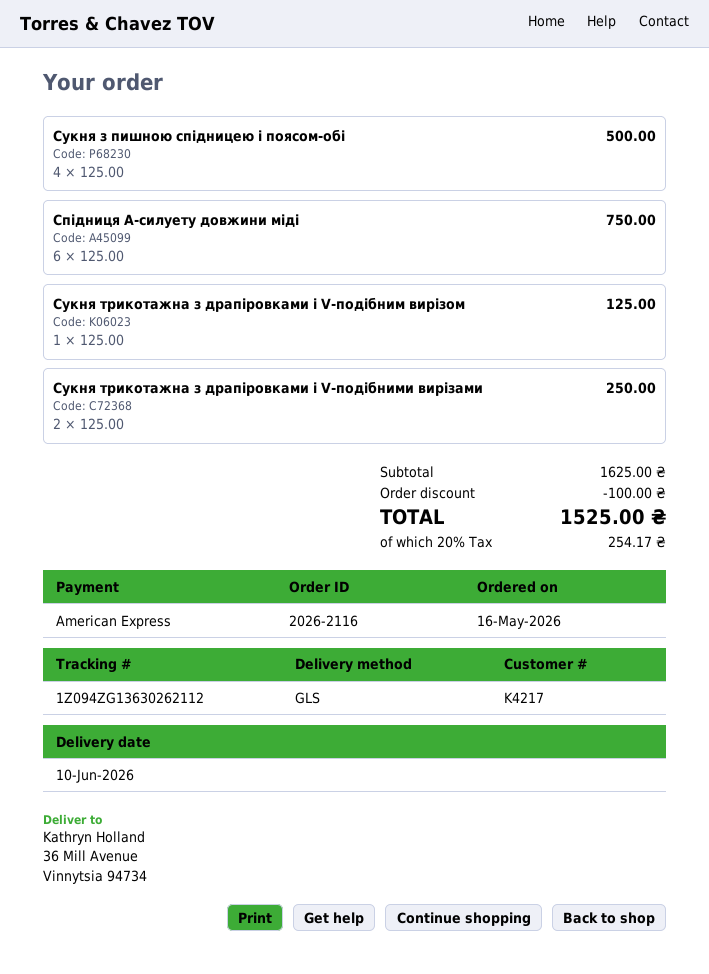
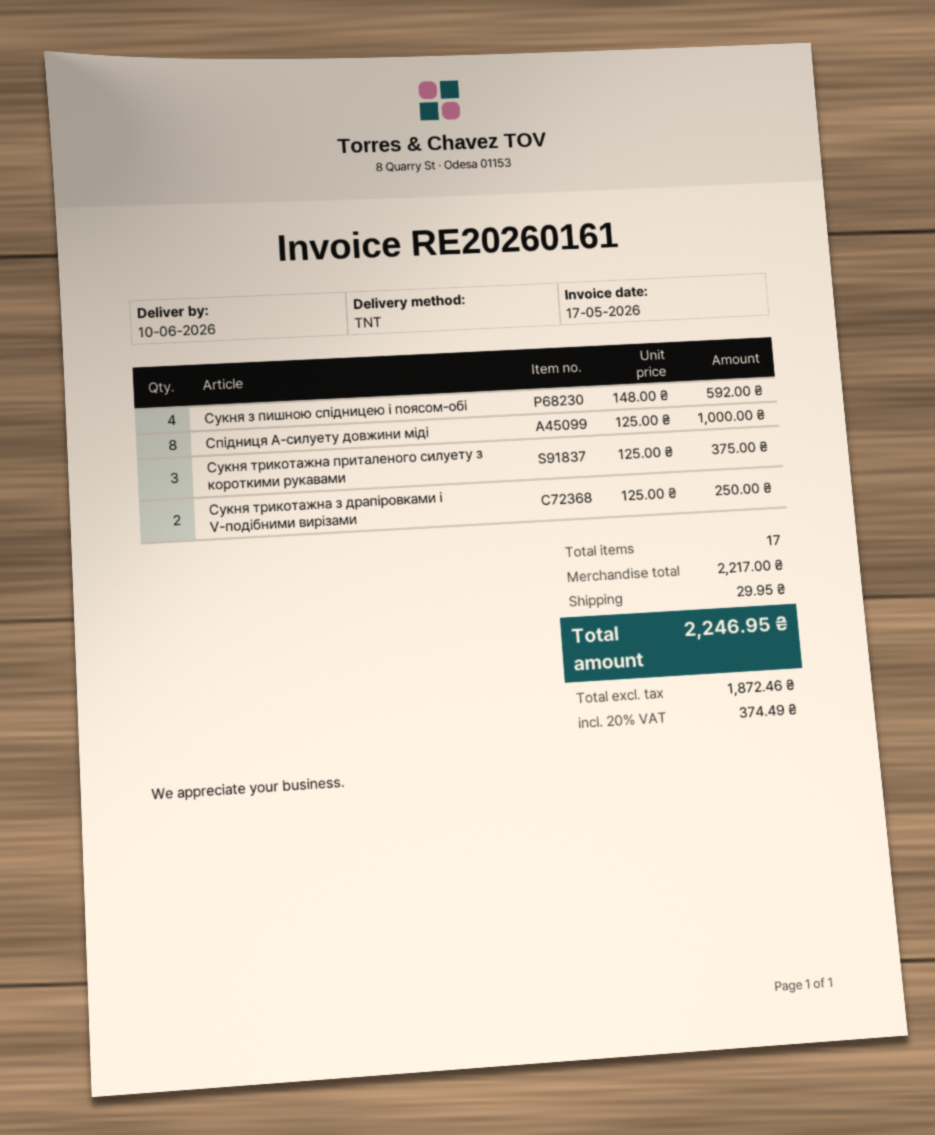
shipping method: GLS -> TNT
Сукня з пишною спідницею і поясом-обі: 4 x 125.00 = 500.00 -> 4 x 148.00 = 592.00
Спідниця А-силуету довжини міді: 6 x 125.00 = 750.00 -> 8 x 125.00 = 1000.00
Сукня трикотажна з драпіровками і V-подібним вирізом: 1 x 125.00 = 125.00 -> none
Сукня трикотажна приталеного силуету з короткими рукавами: none -> 3 x 125.00 = 375.00
subtotal: 1625.00 -> 2217.00
discount: 100.00 -> none
shipping: none -> 29.95
tax: 20% = 254.17 -> 20% = 374.49
total: 1525.00 -> 2246.95

